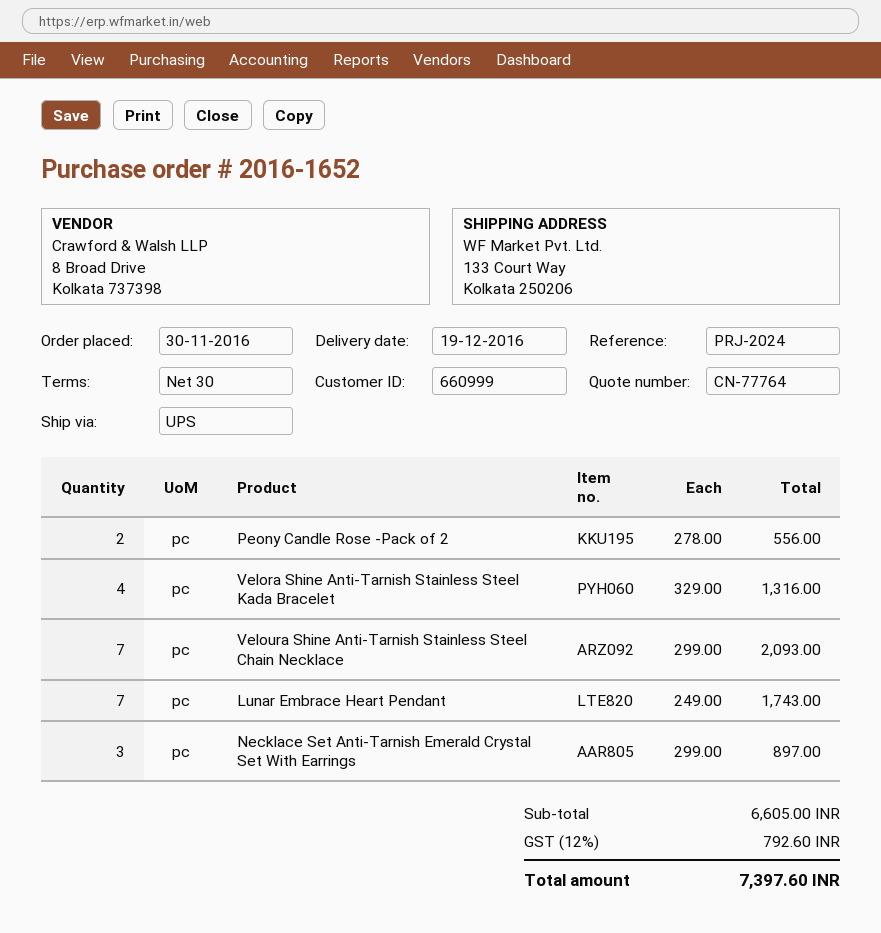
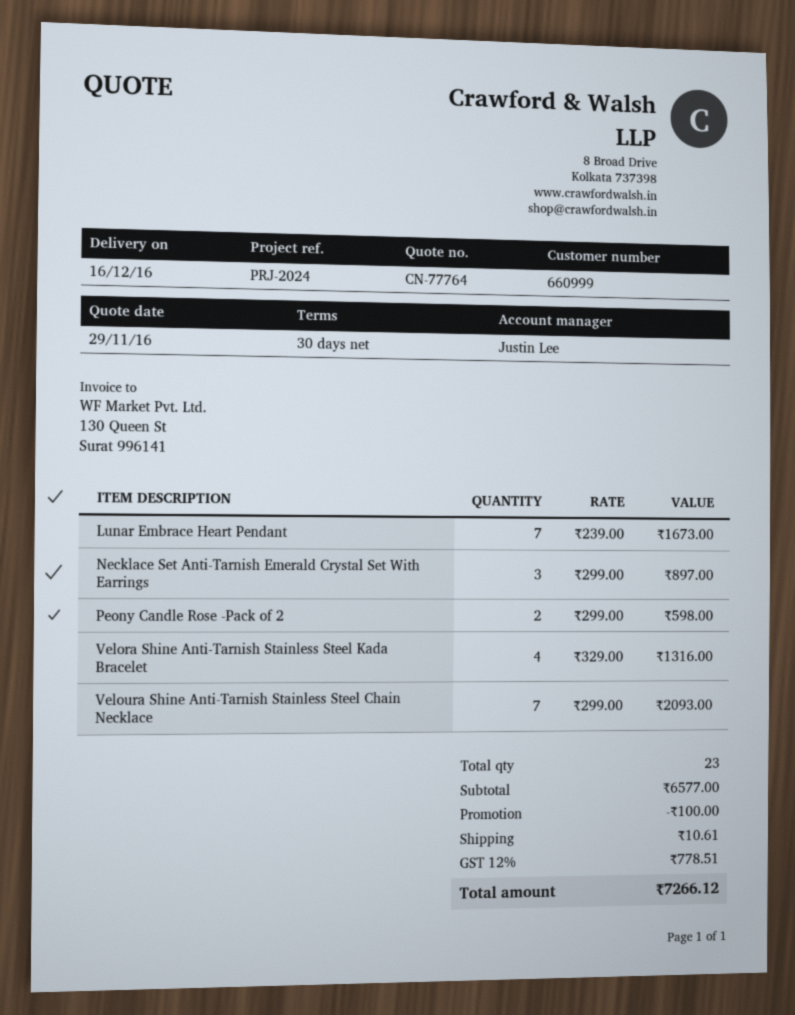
delivery date: 2016-12-19 -> 2016-12-16
Peony Candle Rose -Pack of 2: 2 x 278.00 = 556.00 -> 2 x 299.00 = 598.00
Lunar Embrace Heart Pendant: 7 x 249.00 = 1743.00 -> 7 x 239.00 = 1673.00
subtotal: 6605.00 -> 6577.00
discount: none -> 100.00
shipping: none -> 10.61
tax: 12% = 792.60 -> 12% = 778.51
total: 7397.60 -> 7266.12

